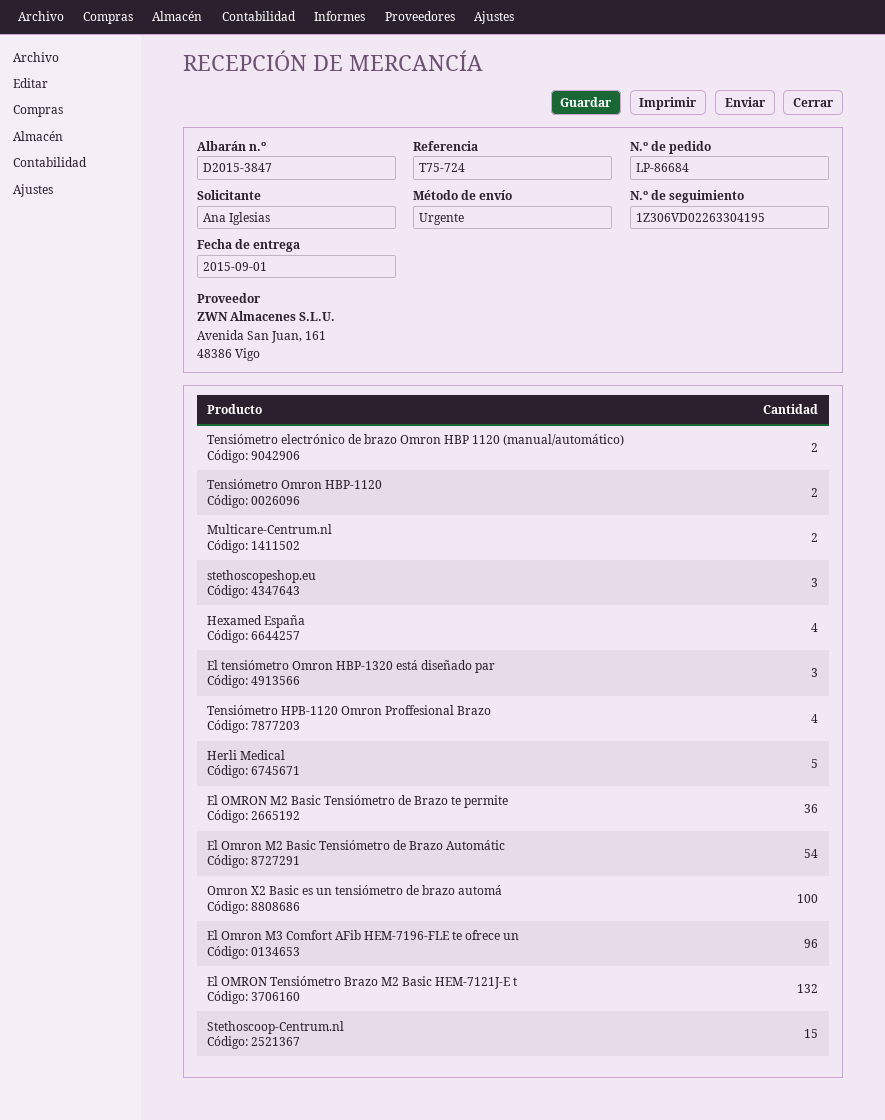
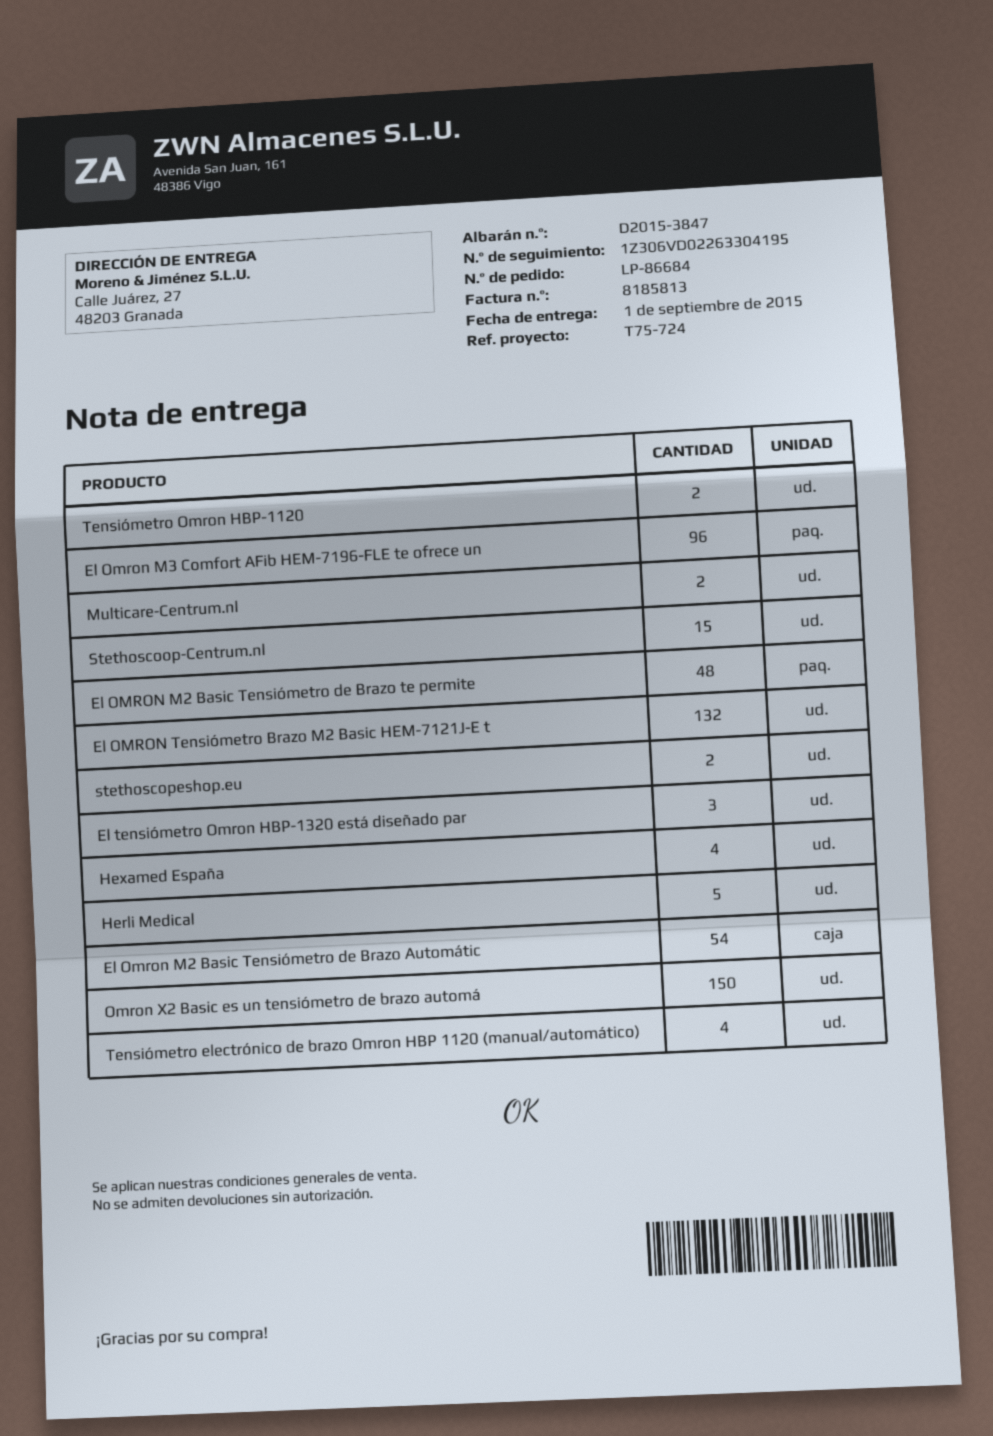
Tensiómetro electrónico de brazo Omron HBP 1120 (manual/automático): 2 -> 4
stethoscopeshop.eu: 3 -> 2
Tensiómetro HPB-1120 Omron Proffesional Brazo: 4 -> none
El OMRON M2 Basic Tensiómetro de Brazo te permite: 36 -> 48
Omron X2 Basic es un tensiómetro de brazo automá: 100 -> 150

